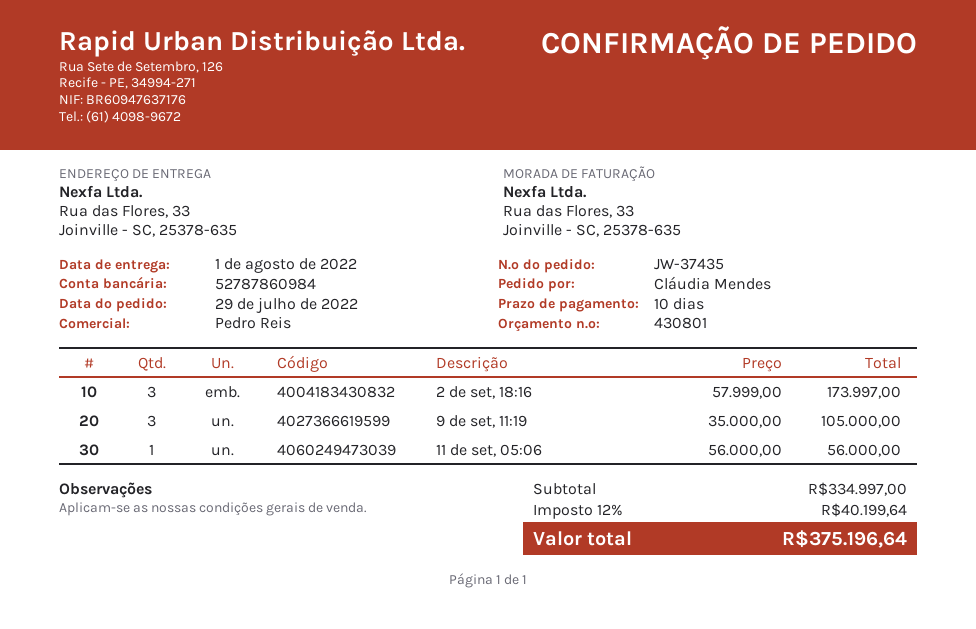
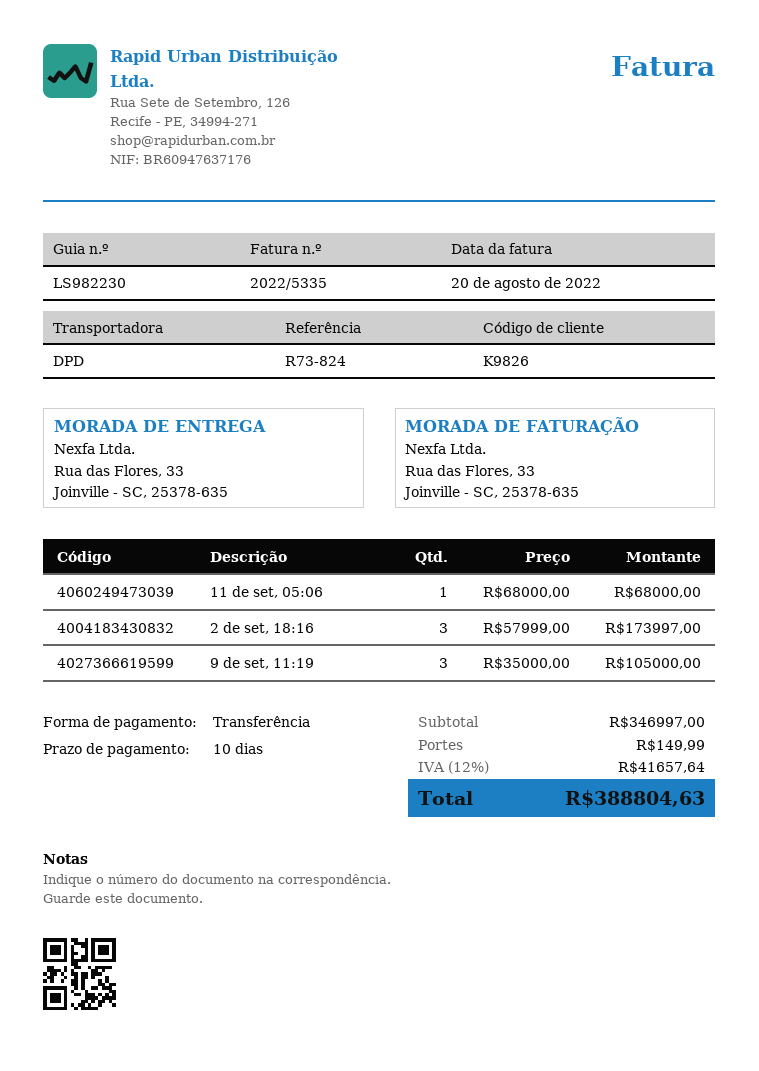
11 de set, 05:06: 1 x 56000.00 = 56000.00 -> 1 x 68000.00 = 68000.00
subtotal: 334997.00 -> 346997.00
shipping: none -> 149.99
tax: 12% = 40199.64 -> 12% = 41657.64
total: 375196.64 -> 388804.63

